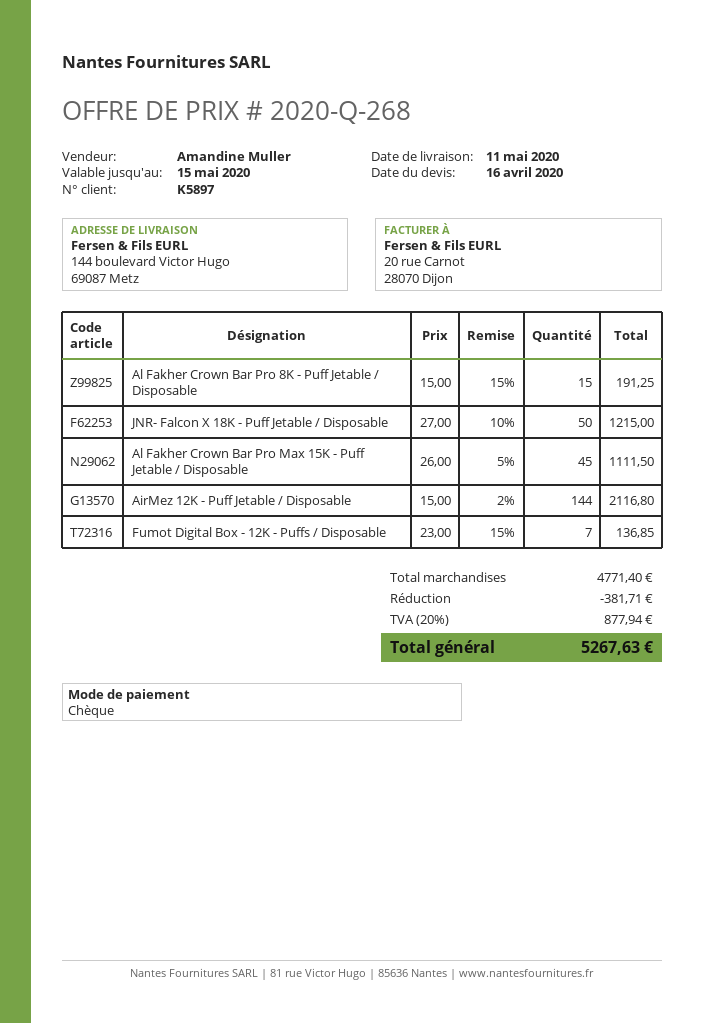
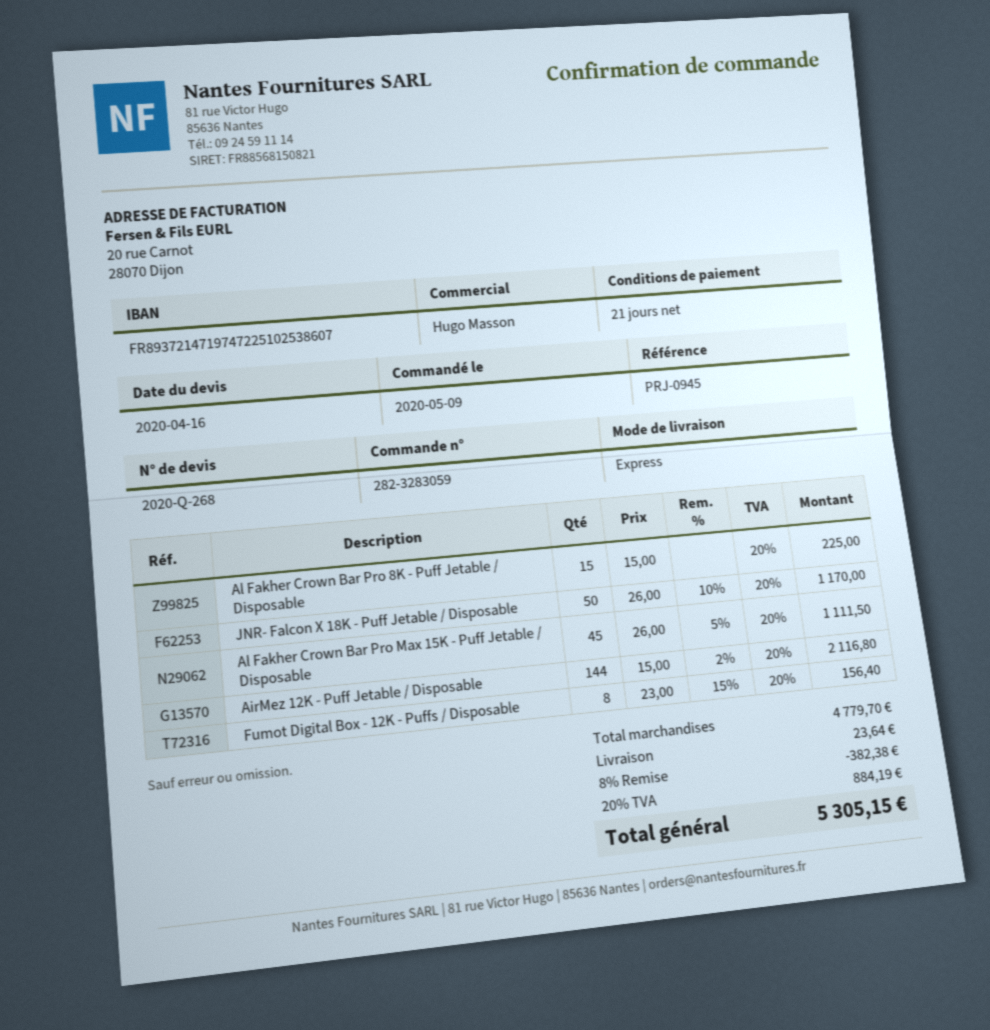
sales rep: Amandine Muller -> Hugo Masson
Al Fakher Crown Bar Pro 8K - Puff Jetable / Disposable: 15 x 15.00 - 15% = 191.25 -> 15 x 15.00 = 225.00
JNR- Falcon X 18K - Puff Jetable / Disposable: 50 x 27.00 - 10% = 1215.00 -> 50 x 26.00 - 10% = 1170.00
Fumot Digital Box - 12K - Puffs / Disposable: 7 x 23.00 - 15% = 136.85 -> 8 x 23.00 - 15% = 156.40
subtotal: 4771.40 -> 4779.70
discount: 381.71 -> 382.38
shipping: none -> 23.64
tax: 20% = 877.94 -> 20% = 884.19
total: 5267.63 -> 5305.15

